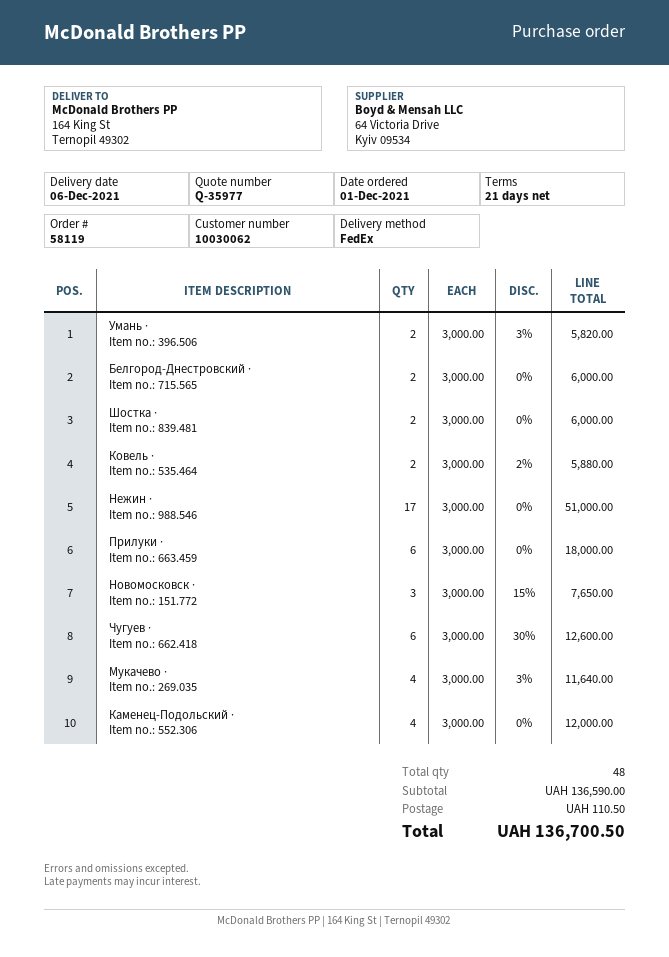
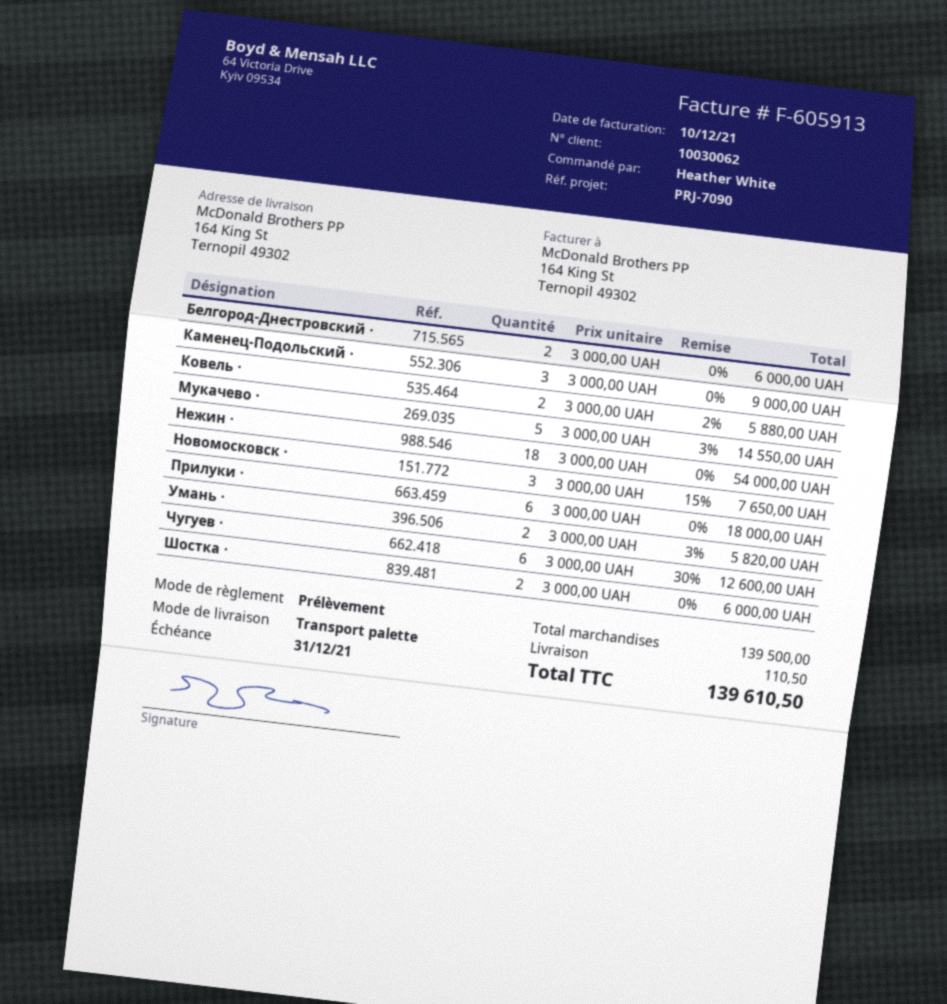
shipping method: FedEx -> pallet freight
Нежин ·: 17 x 3000.00 = 51000.00 -> 18 x 3000.00 = 54000.00
Мукачево ·: 4 x 3000.00 - 3% = 11640.00 -> 5 x 3000.00 - 3% = 14550.00
Каменец-Подольский ·: 4 x 3000.00 = 12000.00 -> 3 x 3000.00 = 9000.00
subtotal: 136590.00 -> 139500.00
total: 136700.50 -> 139610.50

